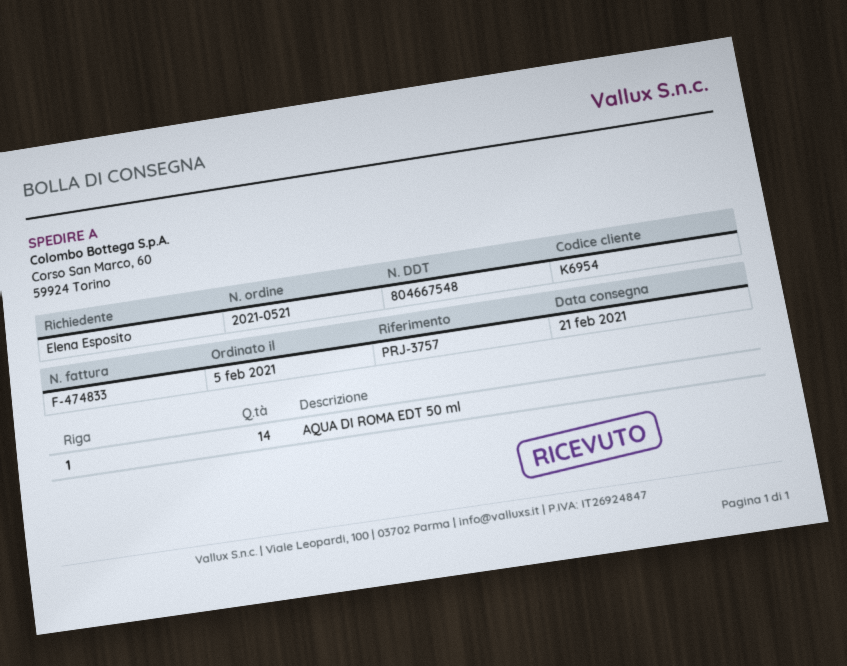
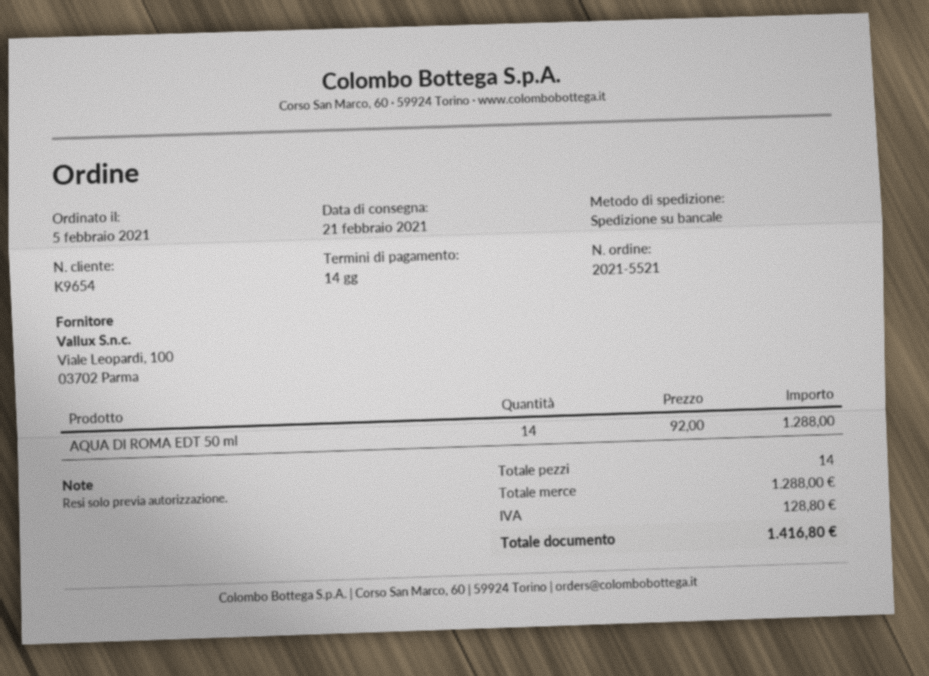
order number: 2021-0521 -> 2021-5521
customer number: K6954 -> K9654

